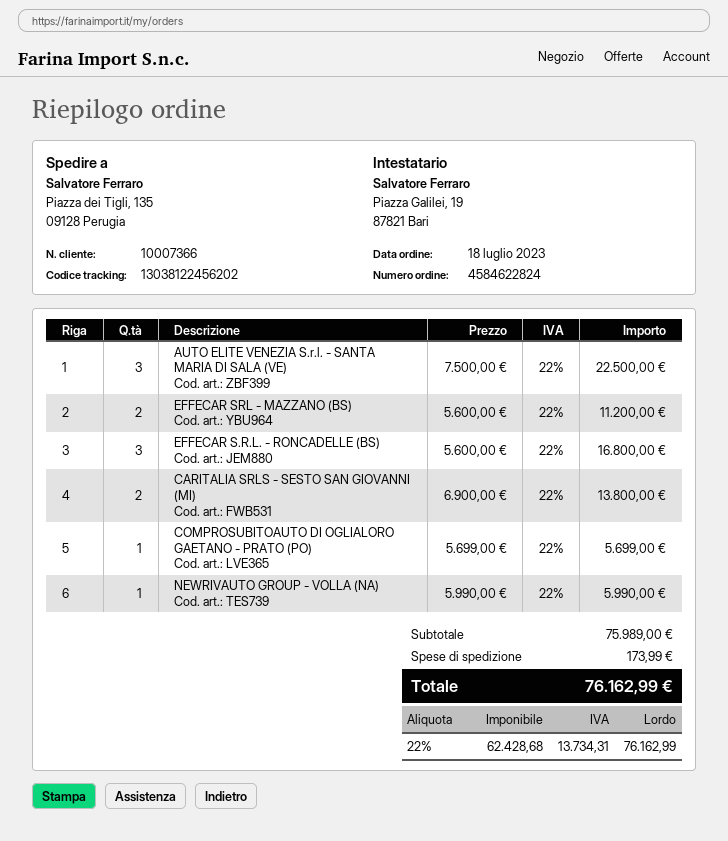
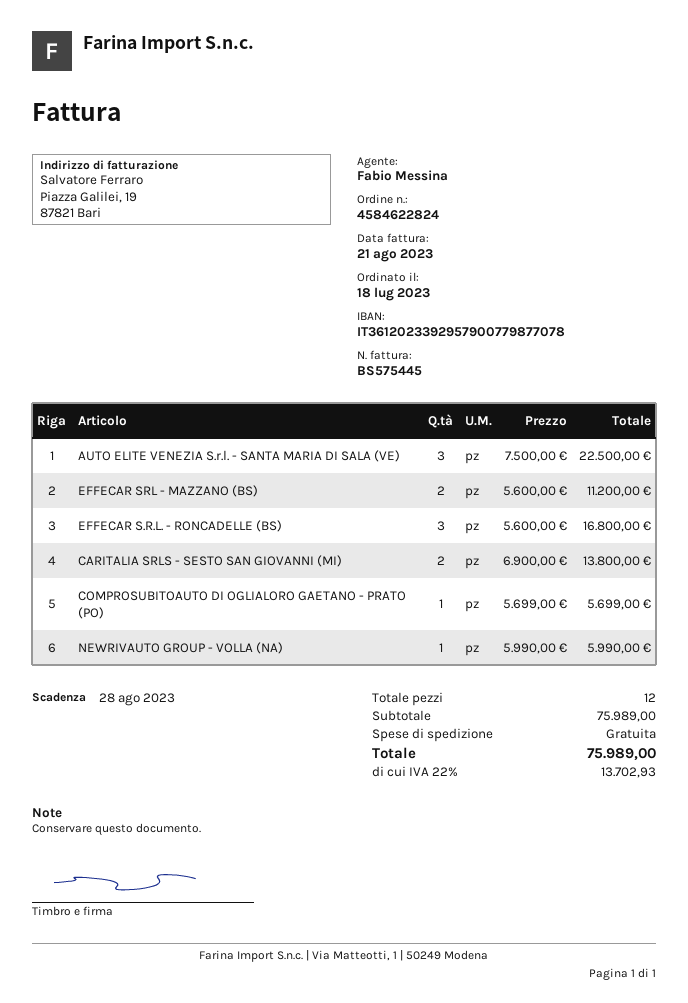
shipping: 173.99 -> 0.00
tax: 22% = 13734.31 -> 22% = 13702.93
total: 76162.99 -> 75989.00

